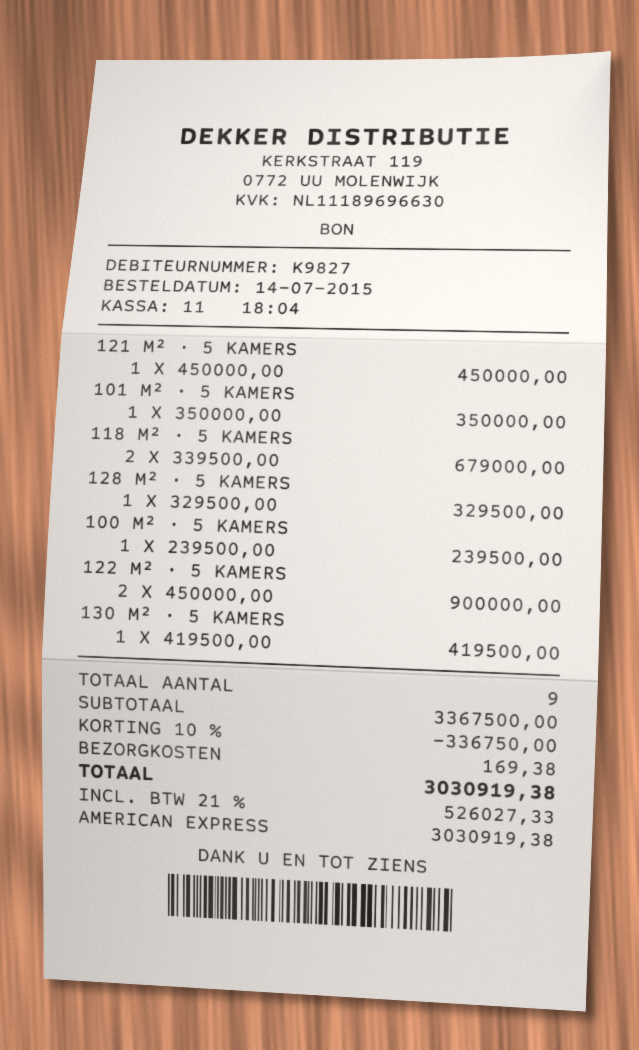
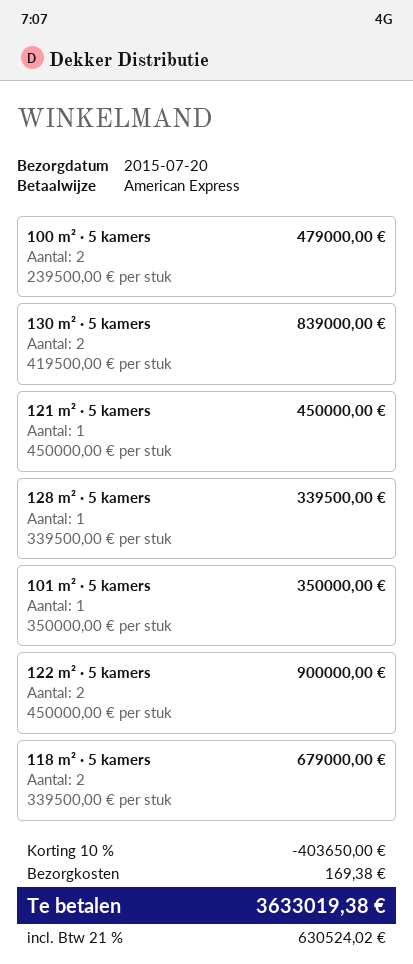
128 M² · 5 KAMERS: 1 x 329500.00 = 329500.00 -> 1 x 339500.00 = 339500.00
100 M² · 5 KAMERS: 1 x 239500.00 = 239500.00 -> 2 x 239500.00 = 479000.00
130 M² · 5 KAMERS: 1 x 419500.00 = 419500.00 -> 2 x 419500.00 = 839000.00
discount: 10% = 336750.00 -> 10% = 403650.00
tax: 21% = 526027.33 -> 21% = 630524.02
total: 3030919.38 -> 3633019.38

